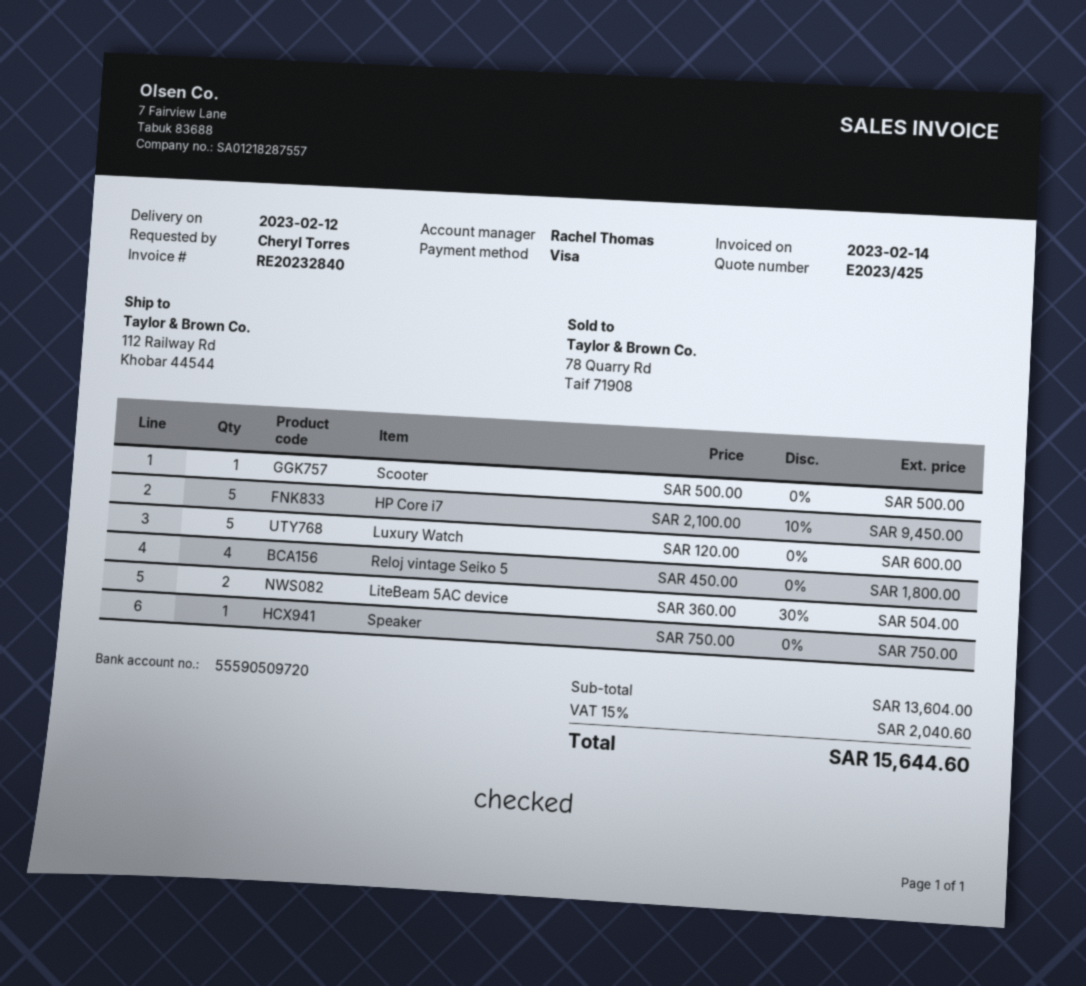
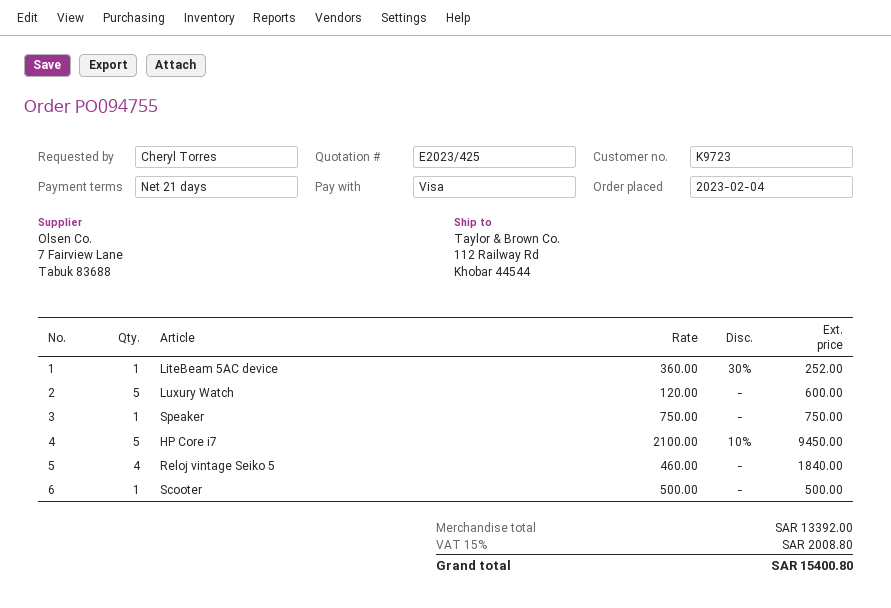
Reloj vintage Seiko 5: 4 x 450.00 = 1800.00 -> 4 x 460.00 = 1840.00
LiteBeam 5AC device: 2 x 360.00 - 30% = 504.00 -> 1 x 360.00 - 30% = 252.00
subtotal: 13604.00 -> 13392.00
tax: 15% = 2040.60 -> 15% = 2008.80
total: 15644.60 -> 15400.80

